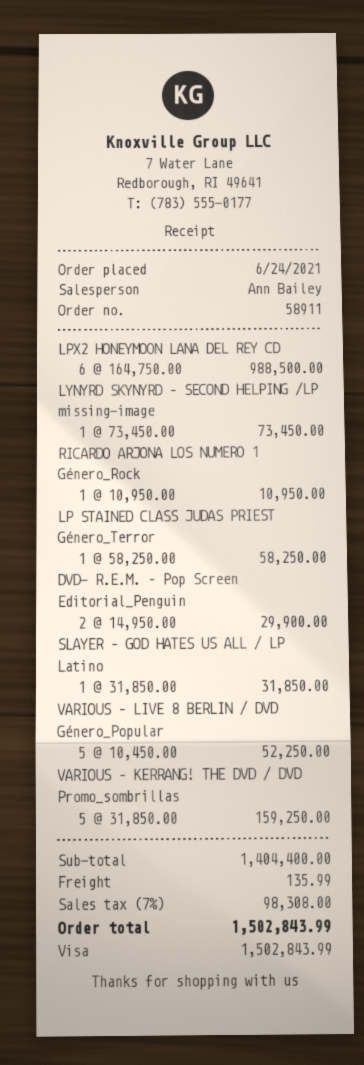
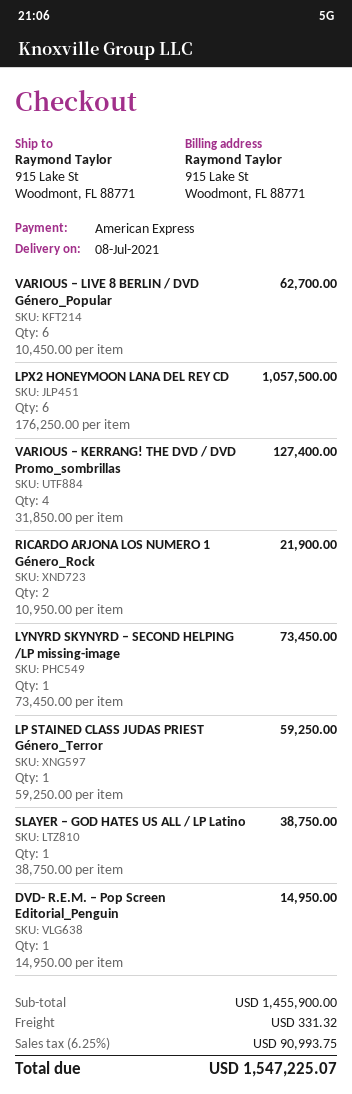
payment method: Visa -> American Express
LPX2 HONEYMOON LANA DEL REY CD: 6 x 164750.00 = 988500.00 -> 6 x 176250.00 = 1057500.00
RICARDO ARJONA LOS NUMERO 1 Género_Rock: 1 x 10950.00 = 10950.00 -> 2 x 10950.00 = 21900.00
LP STAINED CLASS JUDAS PRIEST Género_Terror: 1 x 58250.00 = 58250.00 -> 1 x 59250.00 = 59250.00
DVD- R.E.M. – Pop Screen Editorial_Penguin: 2 x 14950.00 = 29900.00 -> 1 x 14950.00 = 14950.00
SLAYER – GOD HATES US ALL / LP Latino: 1 x 31850.00 = 31850.00 -> 1 x 38750.00 = 38750.00
VARIOUS – LIVE 8 BERLIN / DVD Género_Popular: 5 x 10450.00 = 52250.00 -> 6 x 10450.00 = 62700.00
VARIOUS – KERRANG! THE DVD / DVD Promo_sombrillas: 5 x 31850.00 = 159250.00 -> 4 x 31850.00 = 127400.00
subtotal: 1404400.00 -> 1455900.00
shipping: 135.99 -> 331.32
tax: 7% = 98308.00 -> 6.25% = 90993.75
total: 1502843.99 -> 1547225.07

